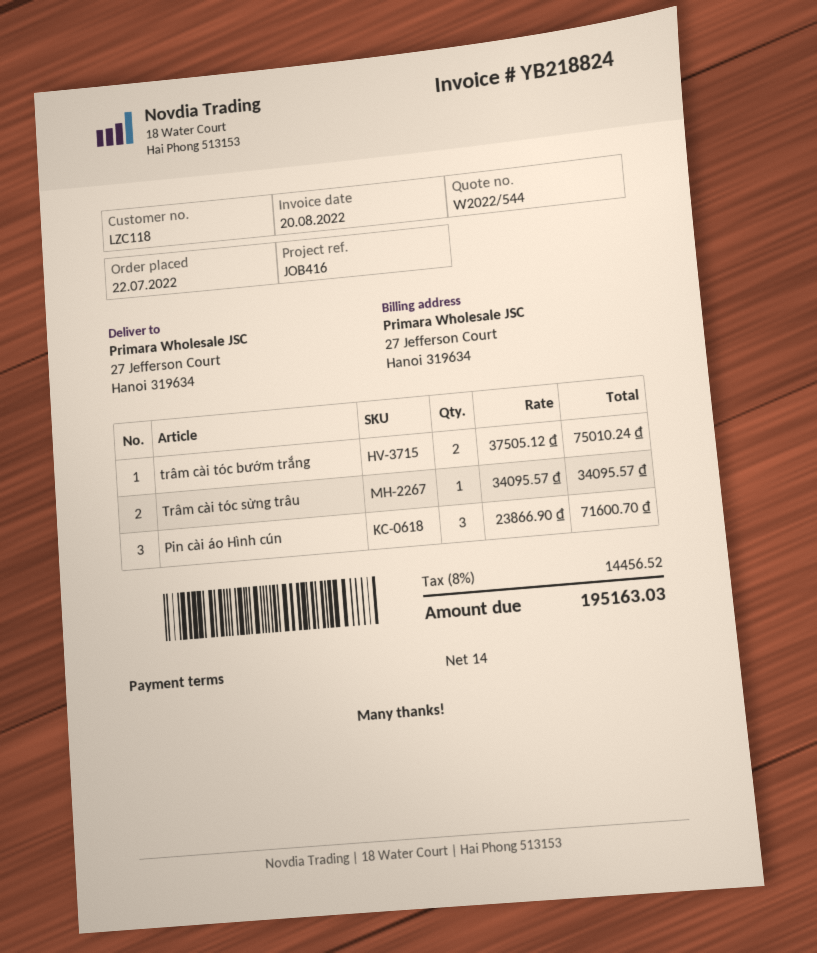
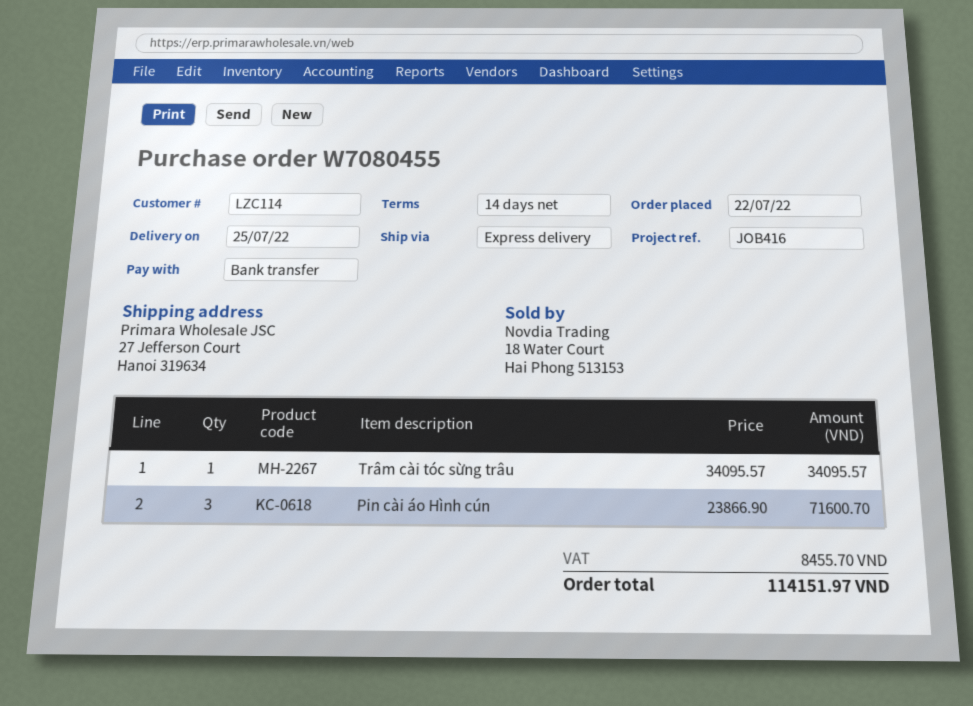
customer number: LZC118 -> LZC114
trâm cài tóc bướm trắng: 2 x 37505.12 = 75010.24 -> none
tax: 14456.52 -> 8455.70
total: 195163.03 -> 114151.97

